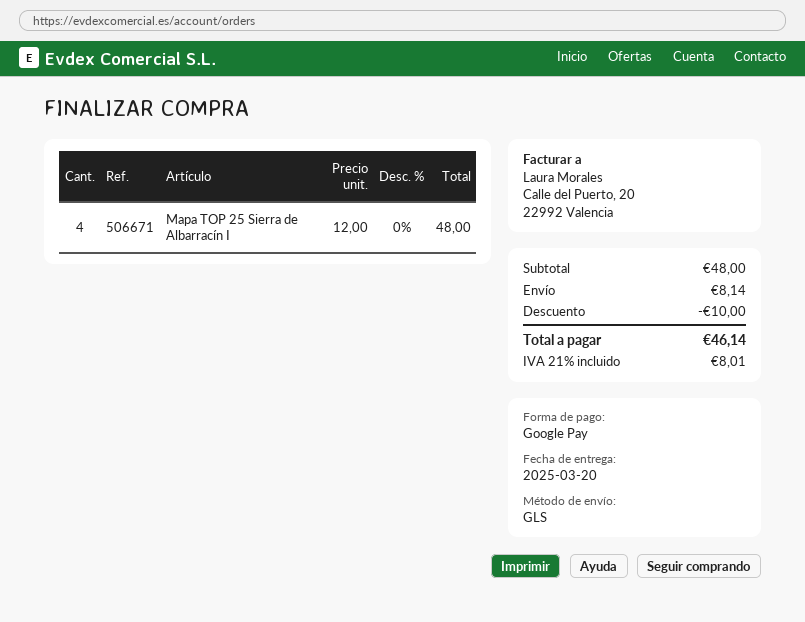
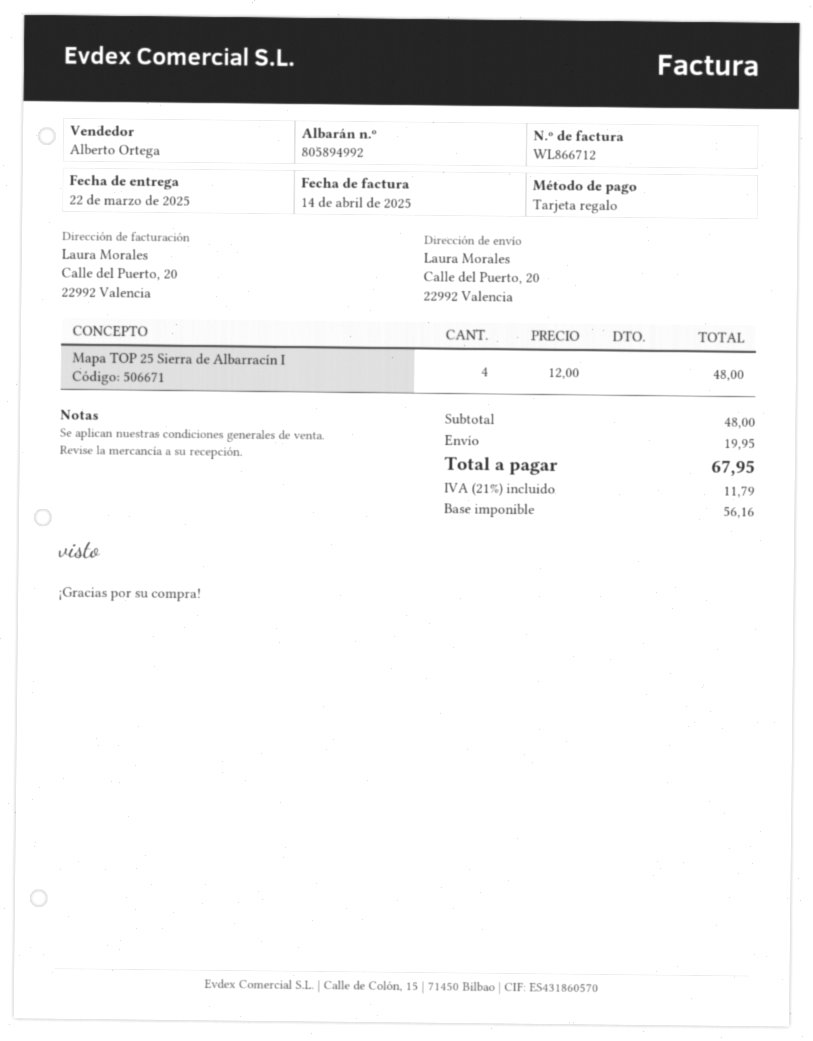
delivery date: 2025-03-20 -> 2025-03-22
payment method: Google Pay -> gift card
discount: 10.00 -> none
shipping: 8.14 -> 19.95
tax: 21% = 8.01 -> 21% = 11.79
total: 46.14 -> 67.95

